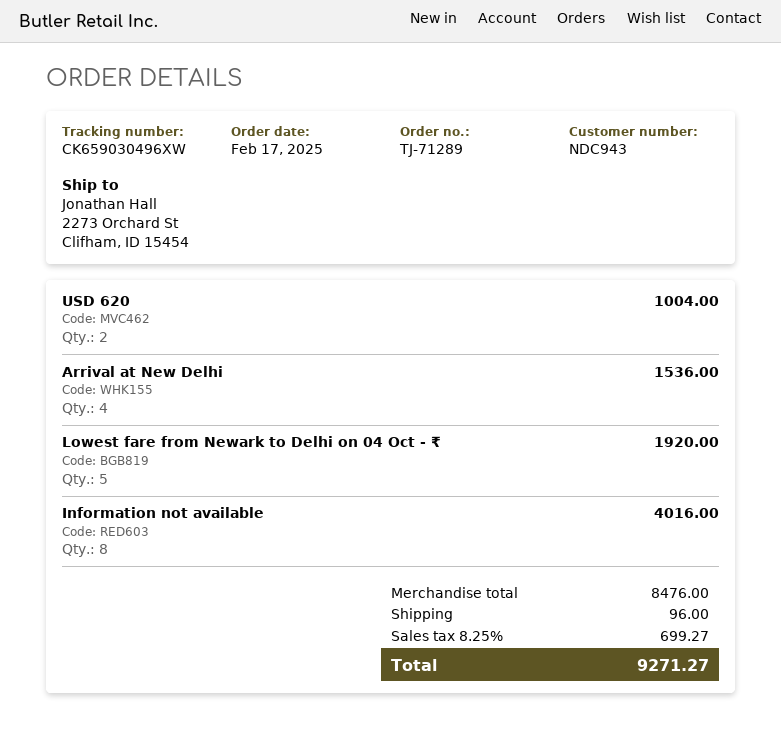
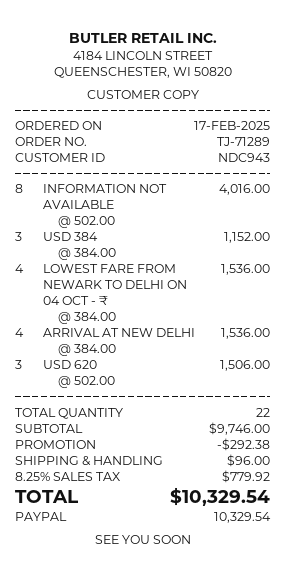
USD 620: 2 for 1004.00 -> 3 for 1506.00
Lowest fare from Newark to Delhi on 04 Oct - ₹: 5 for 1920.00 -> 4 for 1536.00
USD 384: none -> 3 for 1152.00
subtotal: 8476.00 -> 9746.00
discount: none -> 292.38
tax: 8.25% = 699.27 -> 8.25% = 779.92
total: 9271.27 -> 10329.54

